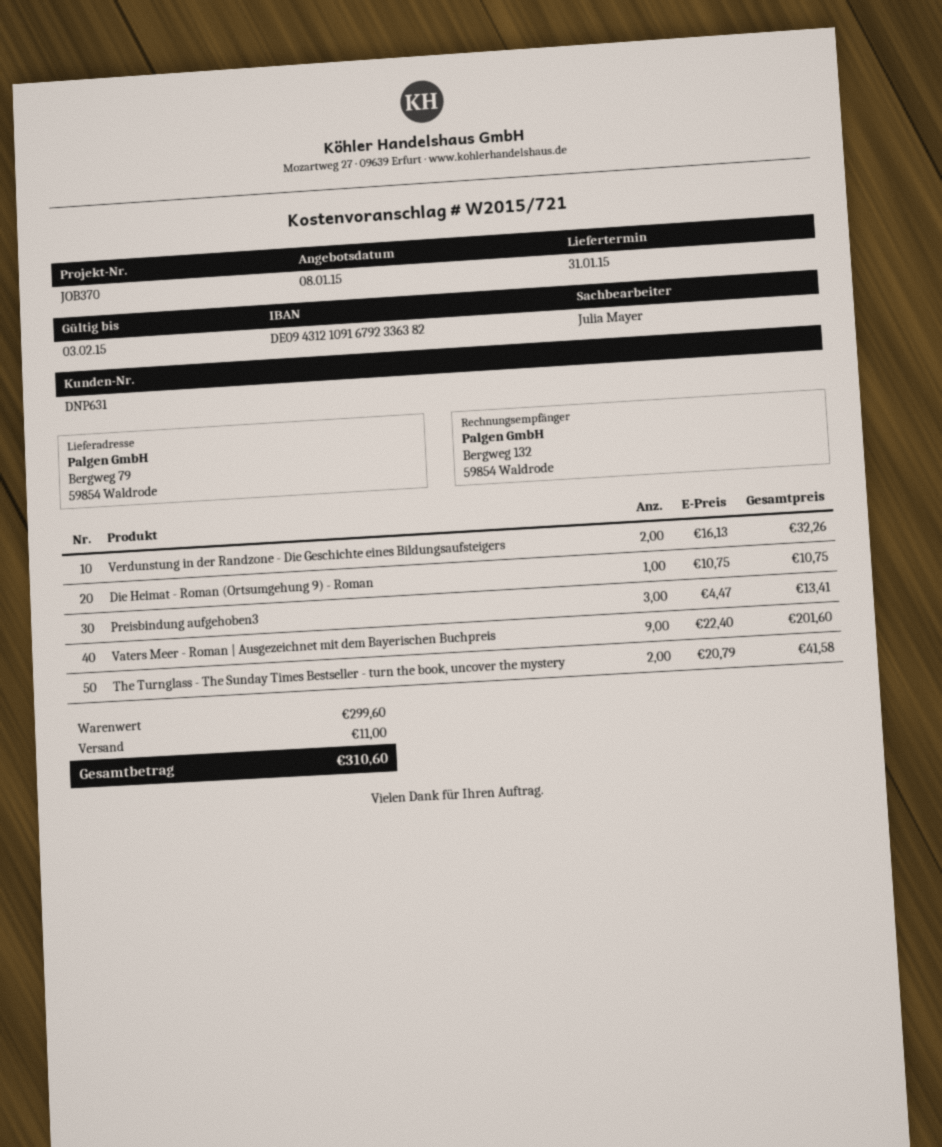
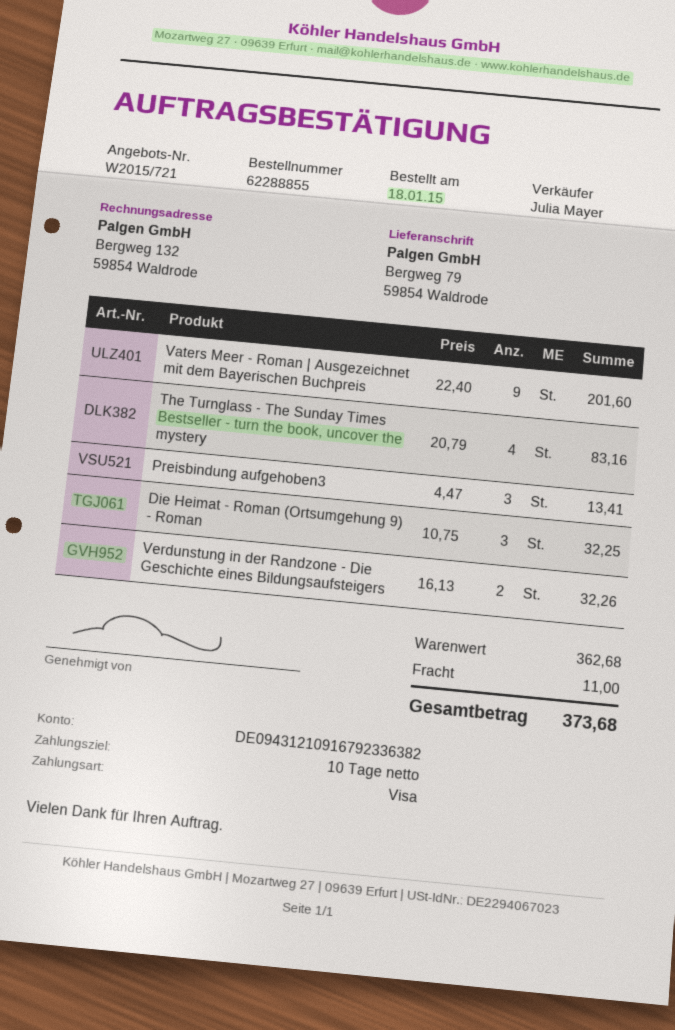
Die Heimat - Roman (Ortsumgehung 9) - Roman: 1 x 10.75 = 10.75 -> 3 x 10.75 = 32.25
The Turnglass - The Sunday Times Bestseller - turn the book, uncover the mystery: 2 x 20.79 = 41.58 -> 4 x 20.79 = 83.16
subtotal: 299.60 -> 362.68
total: 310.60 -> 373.68

